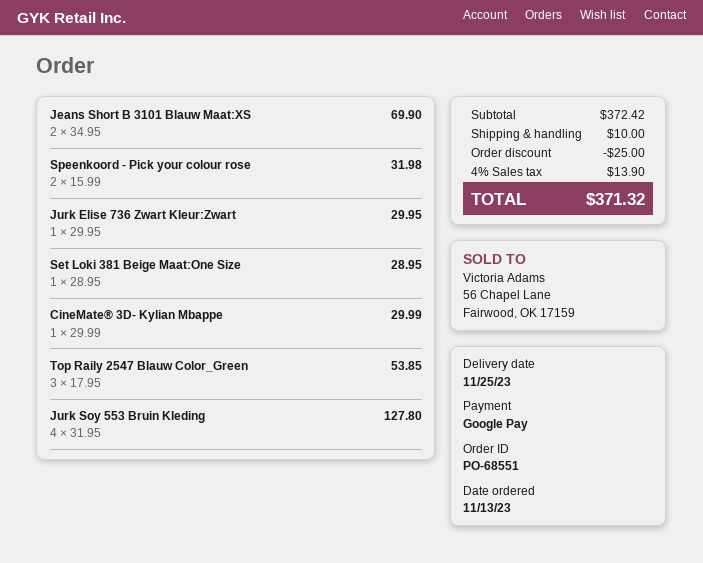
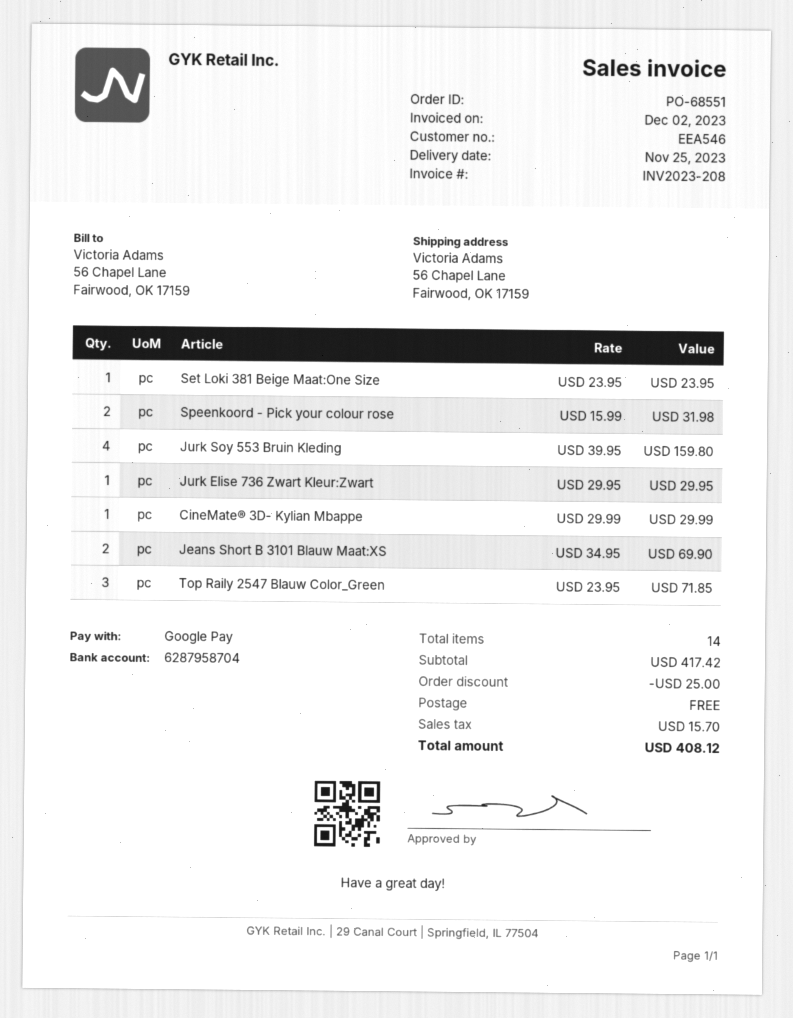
Set Loki 381 Beige Maat:One Size: 1 x 28.95 = 28.95 -> 1 x 23.95 = 23.95
Top Raily 2547 Blauw Color_Green: 3 x 17.95 = 53.85 -> 3 x 23.95 = 71.85
Jurk Soy 553 Bruin Kleding: 4 x 31.95 = 127.80 -> 4 x 39.95 = 159.80
subtotal: 372.42 -> 417.42
shipping: 10.00 -> 0.00
tax: 13.90 -> 15.70
total: 371.32 -> 408.12

